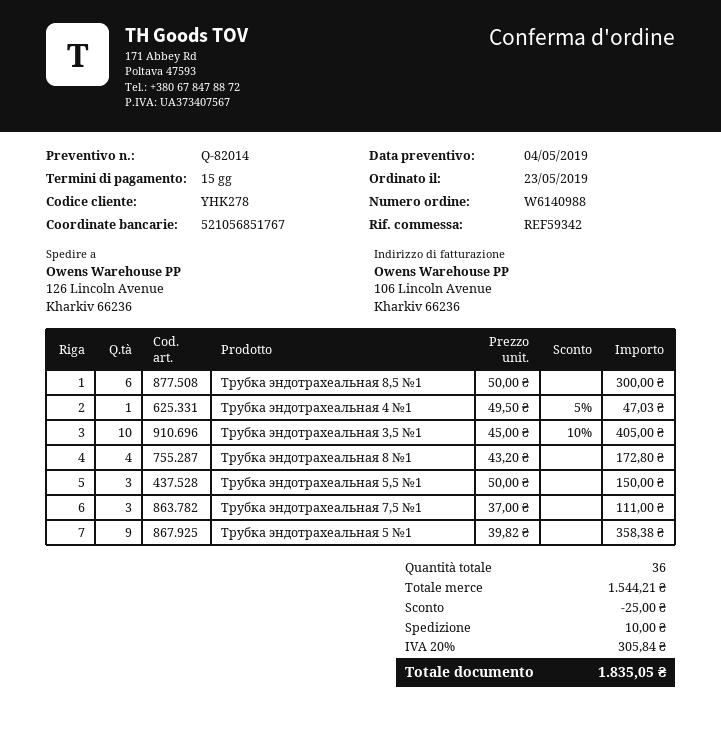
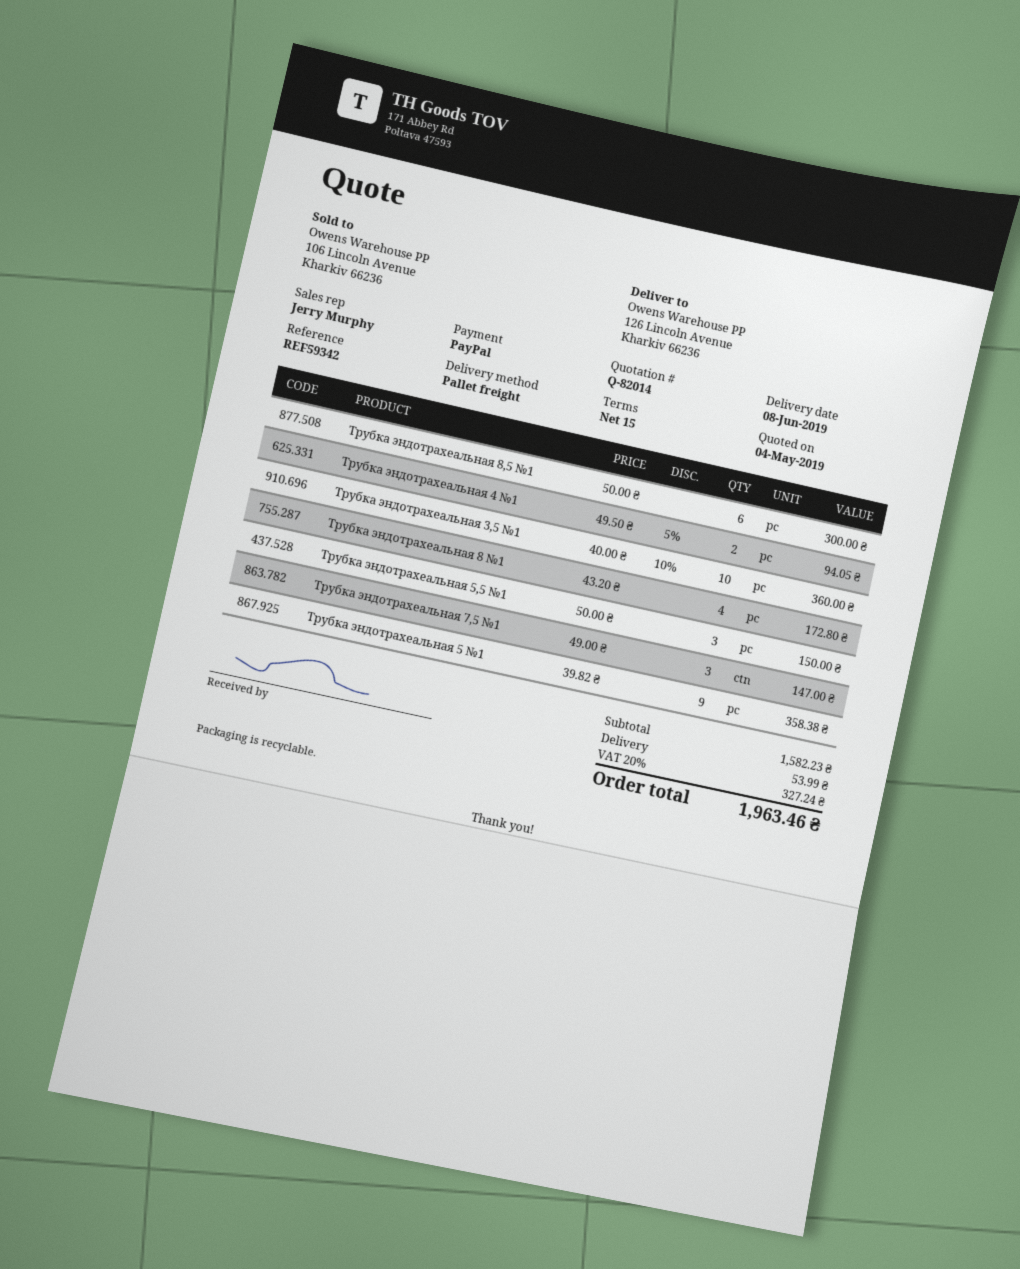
Трубка эндотрахеальная 4 №1: 1 x 49.50 - 5% = 47.03 -> 2 x 49.50 - 5% = 94.05
Трубка эндотрахеальная 3,5 №1: 10 x 45.00 - 10% = 405.00 -> 10 x 40.00 - 10% = 360.00
Трубка эндотрахеальная 7,5 №1: 3 x 37.00 = 111.00 -> 3 x 49.00 = 147.00
subtotal: 1544.21 -> 1582.23
discount: 25.00 -> none
shipping: 10.00 -> 53.99
tax: 20% = 305.84 -> 20% = 327.24
total: 1835.05 -> 1963.46

